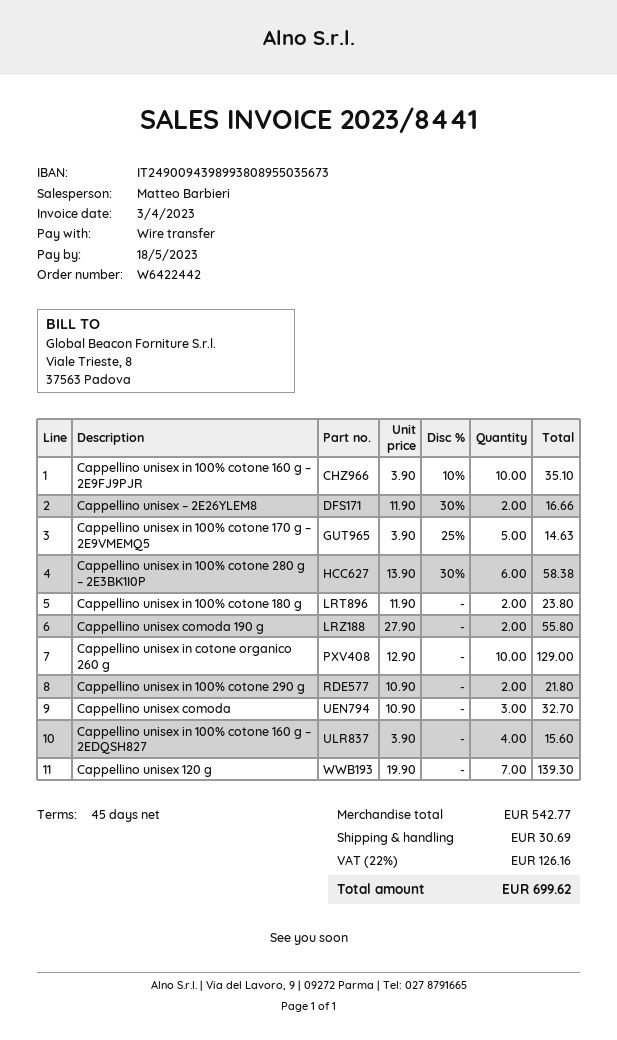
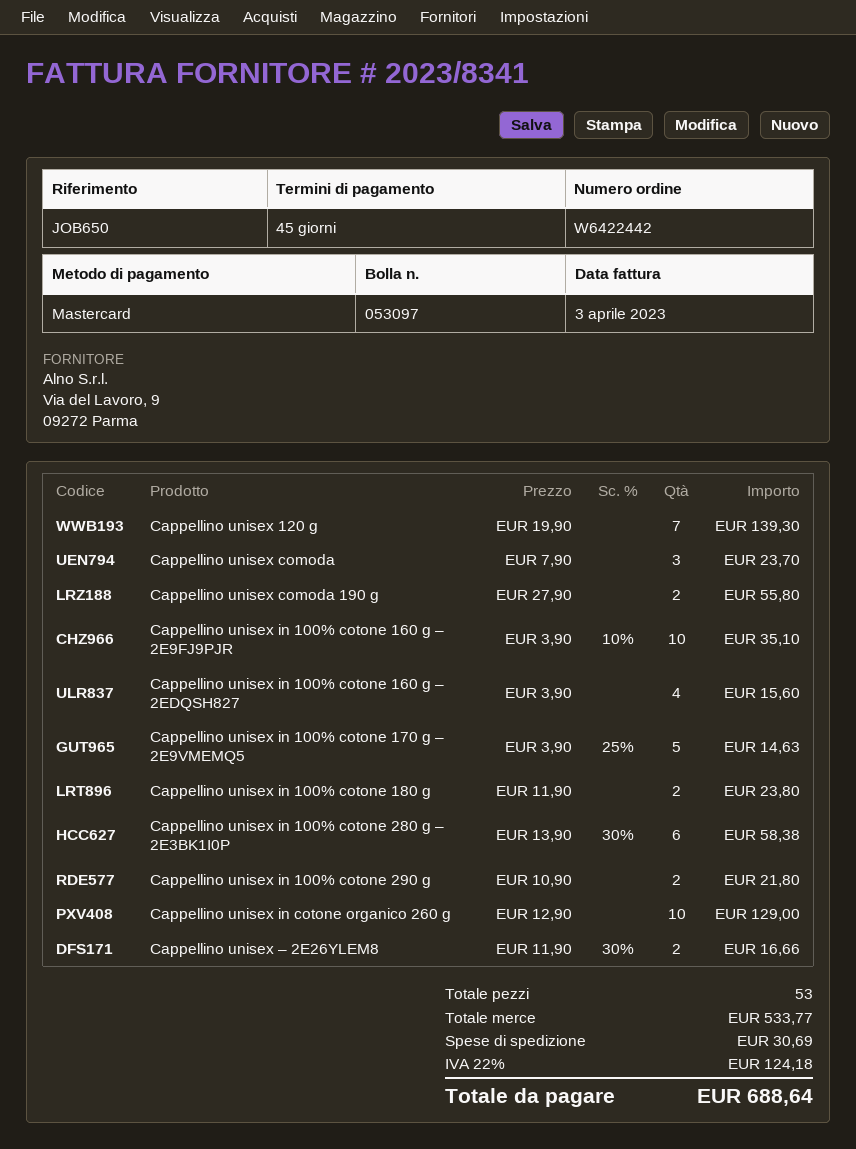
invoice number: 2023/8441 -> 2023/8341
payment method: bank transfer -> Mastercard
Cappellino unisex comoda: 3 x 10.90 = 32.70 -> 3 x 7.90 = 23.70
subtotal: 542.77 -> 533.77
tax: 22% = 126.16 -> 22% = 124.18
total: 699.62 -> 688.64

